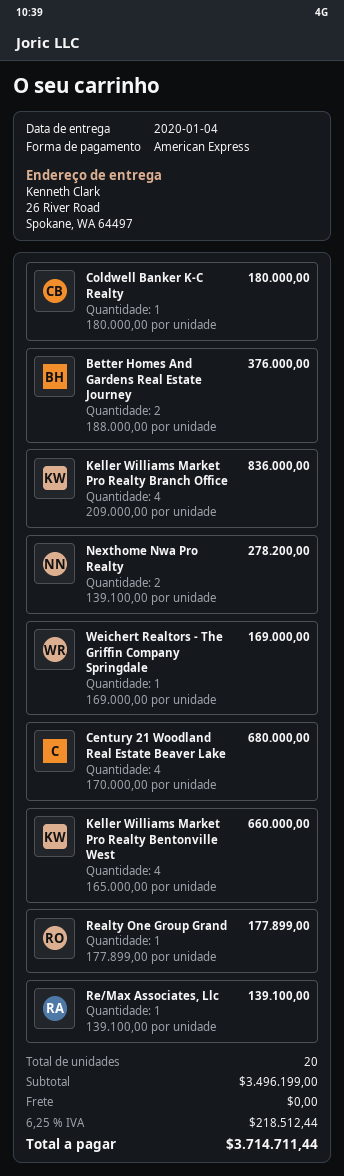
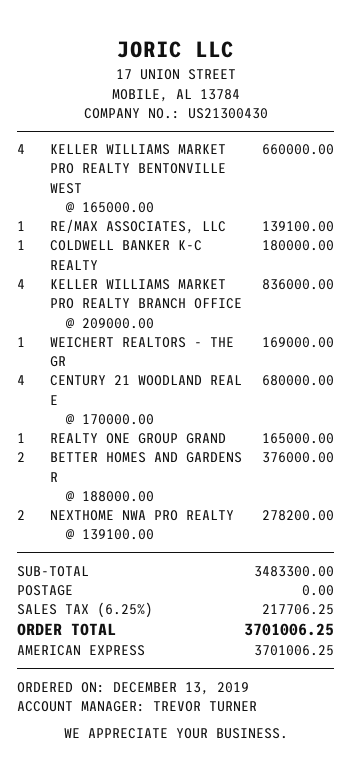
Realty One Group Grand: 1 x 177899.00 = 177899.00 -> 1 x 165000.00 = 165000.00
subtotal: 3496199.00 -> 3483300.00
tax: 6.25% = 218512.44 -> 6.25% = 217706.25
total: 3714711.44 -> 3701006.25

